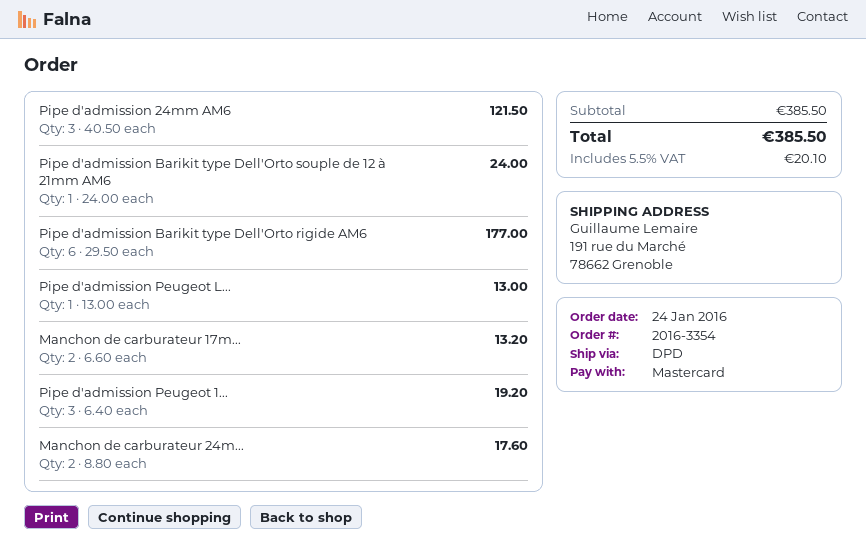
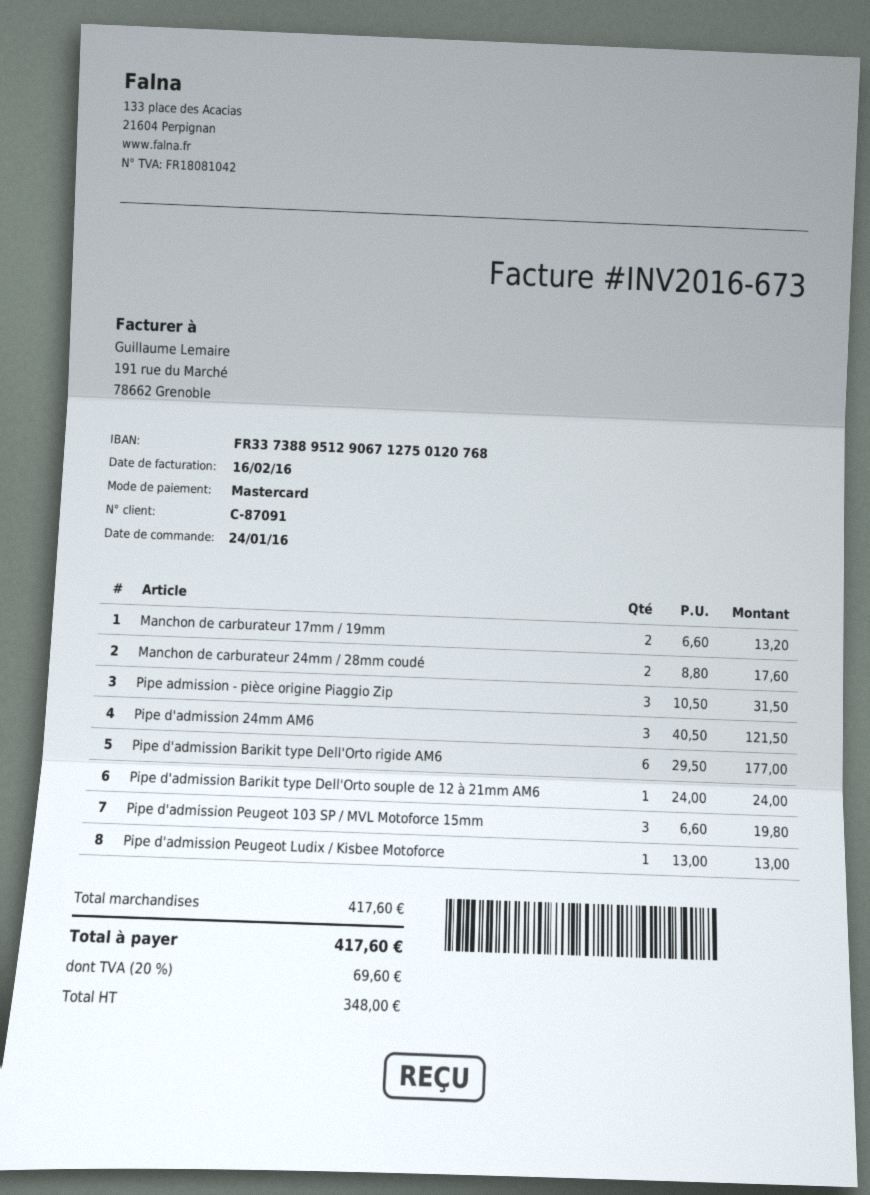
Pipe d'admission Peugeot 1...: 3 x 6.40 = 19.20 -> 3 x 6.60 = 19.80
Pipe admission - pièce origine Piaggio Zip: none -> 3 x 10.50 = 31.50
subtotal: 385.50 -> 417.60
tax: 5.5% = 20.10 -> 20% = 69.60
total: 385.50 -> 417.60

